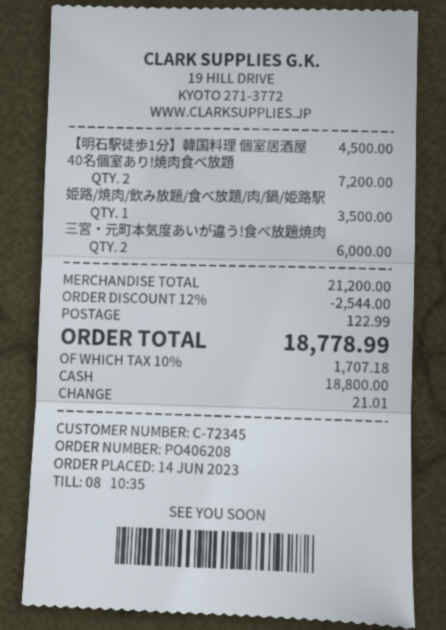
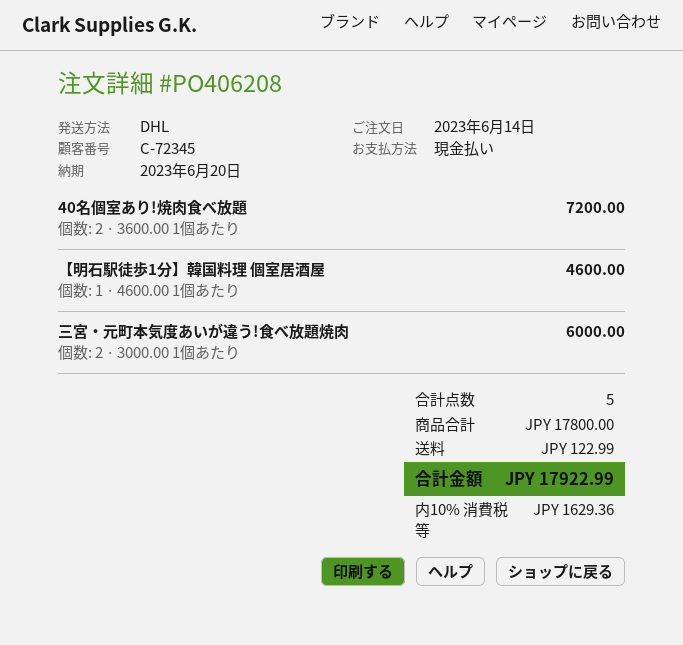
【明石駅徒歩1分】韓国料理 個室居酒屋: 1 for 4500.00 -> 1 for 4600.00
姫路/焼肉/飲み放題/食べ放題/肉/鍋/姫路駅: 1 for 3500.00 -> none
subtotal: 21200.00 -> 17800.00
discount: 12% = 2544.00 -> none
tax: 10% = 1707.18 -> 10% = 1629.36
total: 18778.99 -> 17922.99

